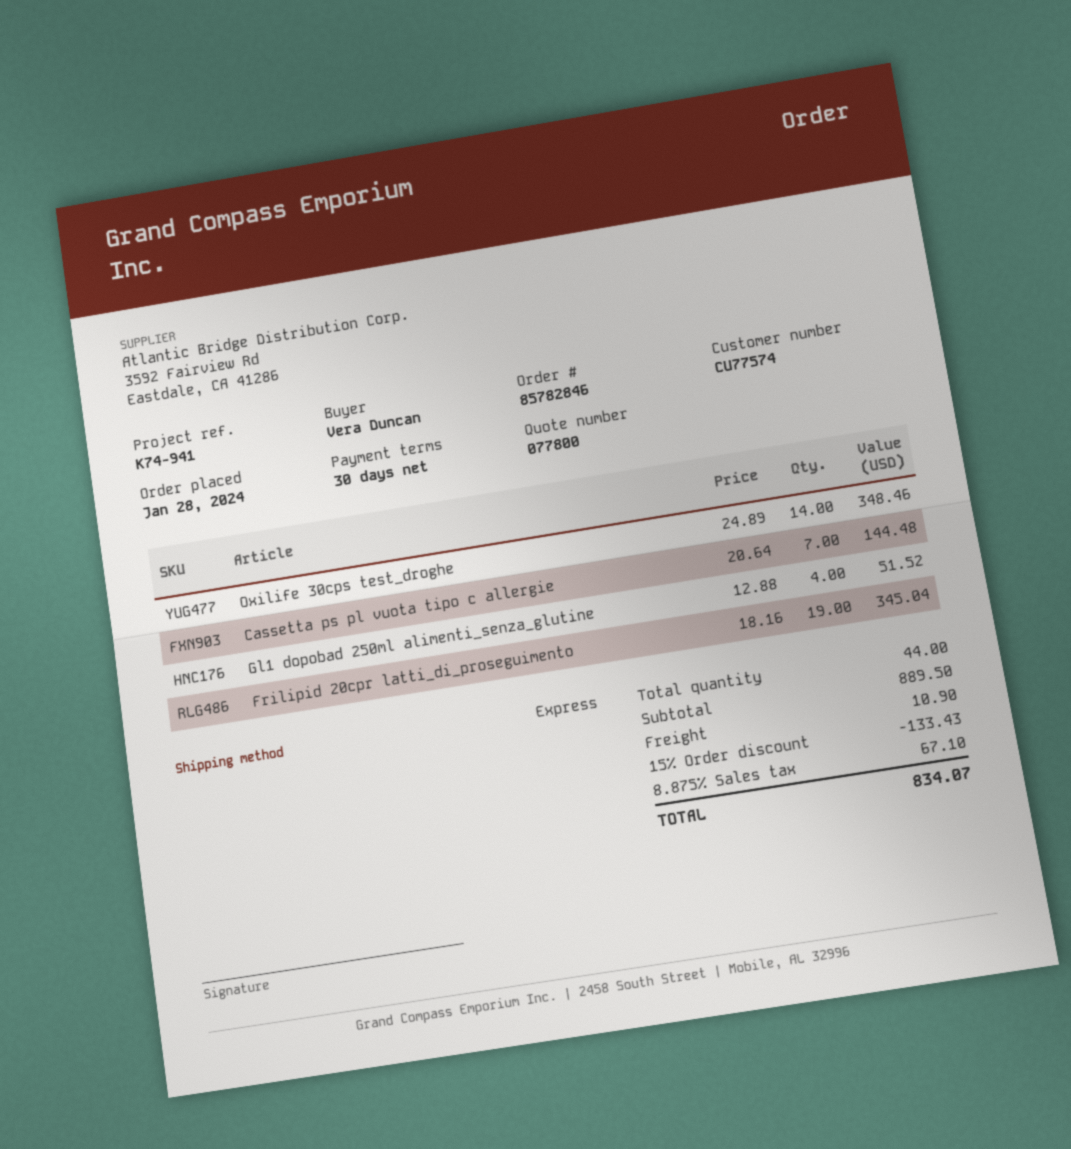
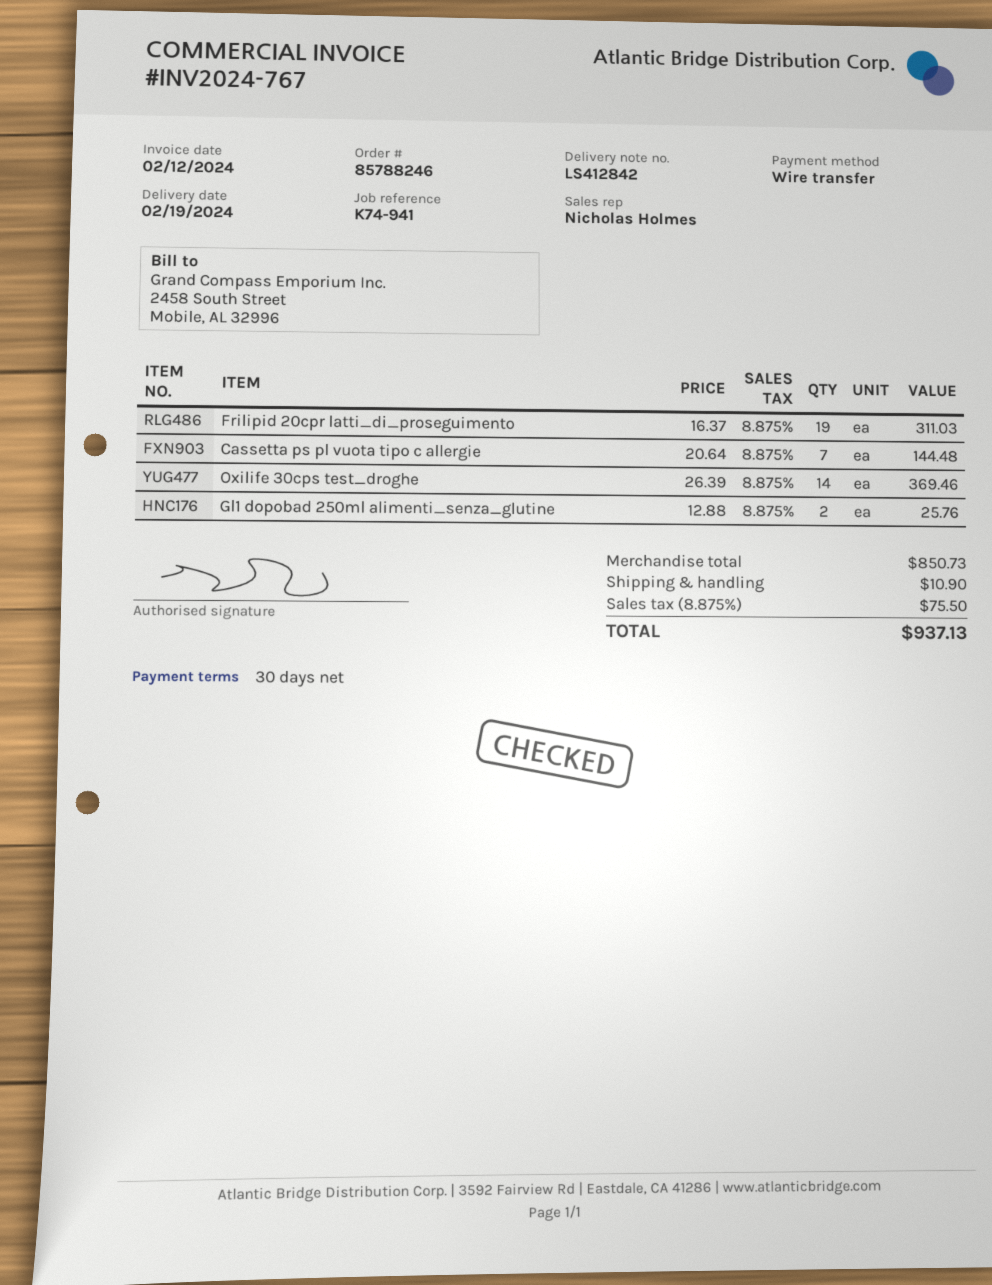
order number: 85782846 -> 85788246
Oxilife 30cps test_droghe: 14 x 24.89 = 348.46 -> 14 x 26.39 = 369.46
Gl1 dopobad 250ml alimenti_senza_glutine: 4 x 12.88 = 51.52 -> 2 x 12.88 = 25.76
Frilipid 20cpr latti_di_proseguimento: 19 x 18.16 = 345.04 -> 19 x 16.37 = 311.03
subtotal: 889.50 -> 850.73
discount: 15% = 133.43 -> none
tax: 8.875% = 67.10 -> 8.875% = 75.50
total: 834.07 -> 937.13

